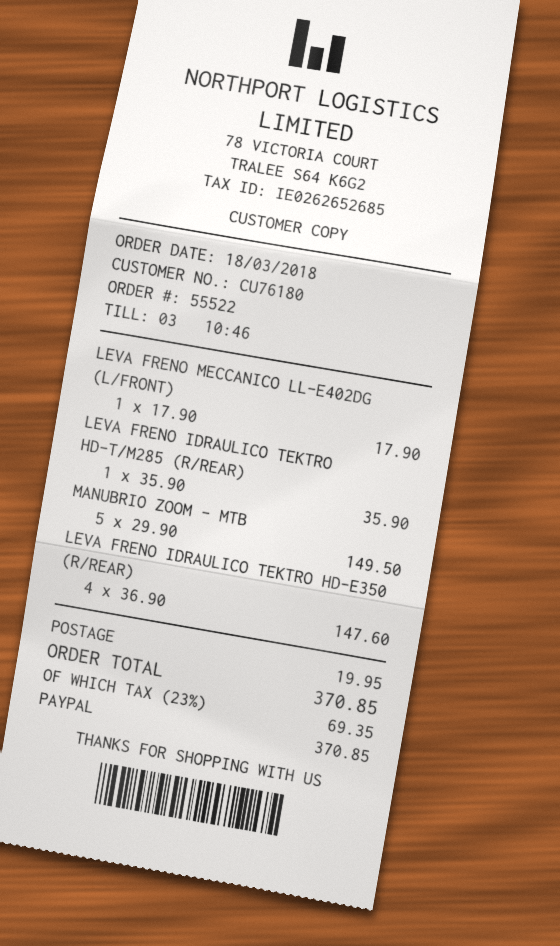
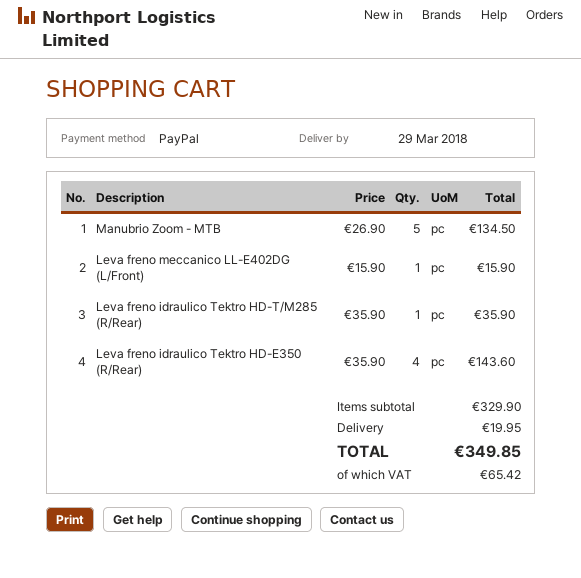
LEVA FRENO MECCANICO LL-E402DG (L/FRONT): 1 x 17.90 = 17.90 -> 1 x 15.90 = 15.90
MANUBRIO ZOOM - MTB: 5 x 29.90 = 149.50 -> 5 x 26.90 = 134.50
LEVA FRENO IDRAULICO TEKTRO HD-E350 (R/REAR): 4 x 36.90 = 147.60 -> 4 x 35.90 = 143.60
tax: 69.35 -> 65.42
total: 370.85 -> 349.85

